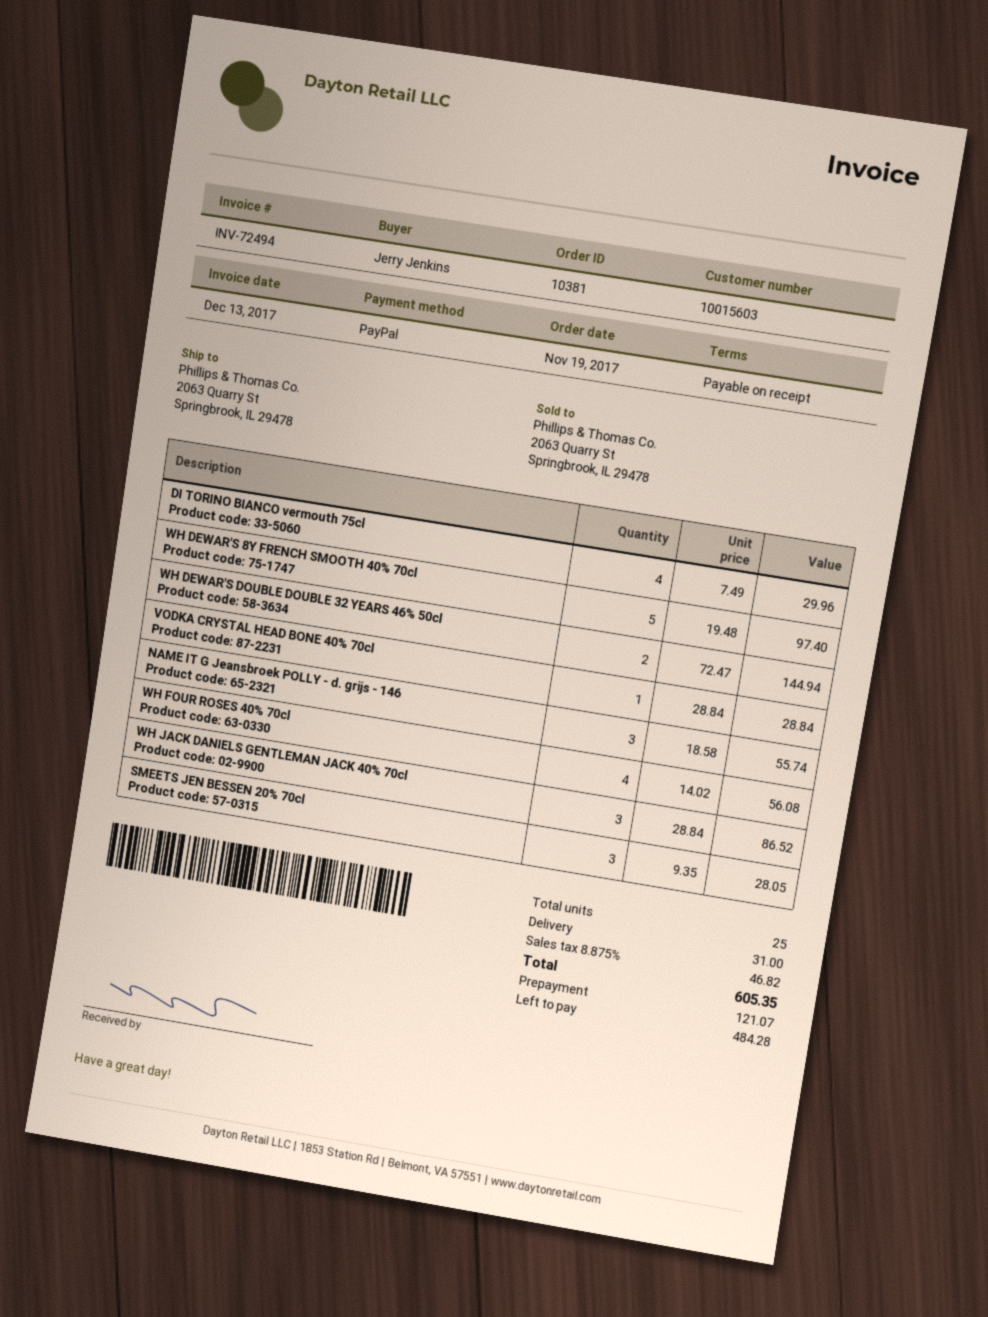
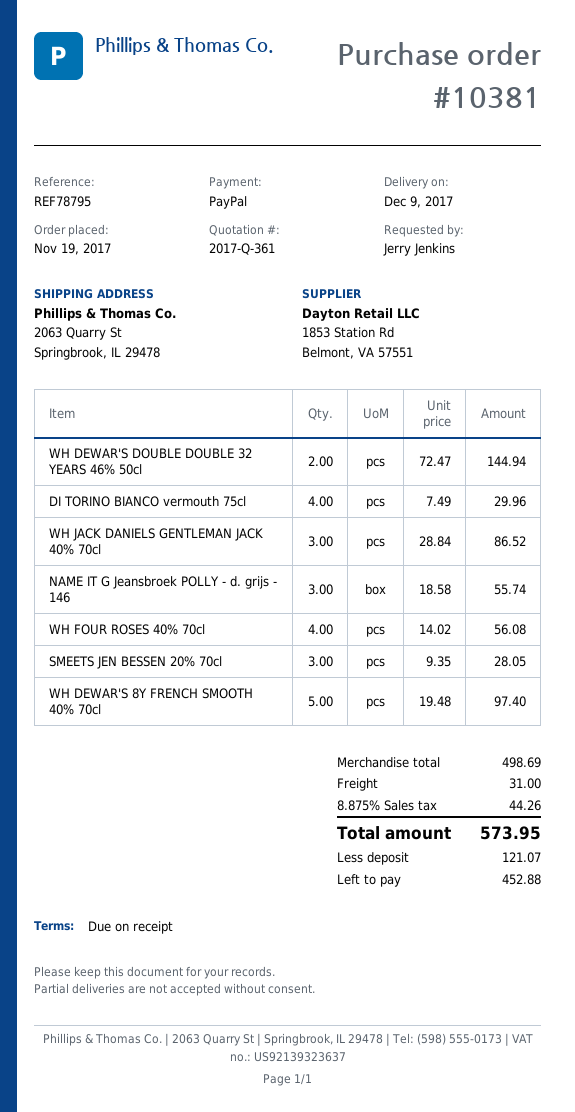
VODKA CRYSTAL HEAD BONE 40% 70cl: 1 x 28.84 = 28.84 -> none
tax: 8.875% = 46.82 -> 8.875% = 44.26
total: 605.35 -> 573.95
balance: 484.28 -> 452.88

